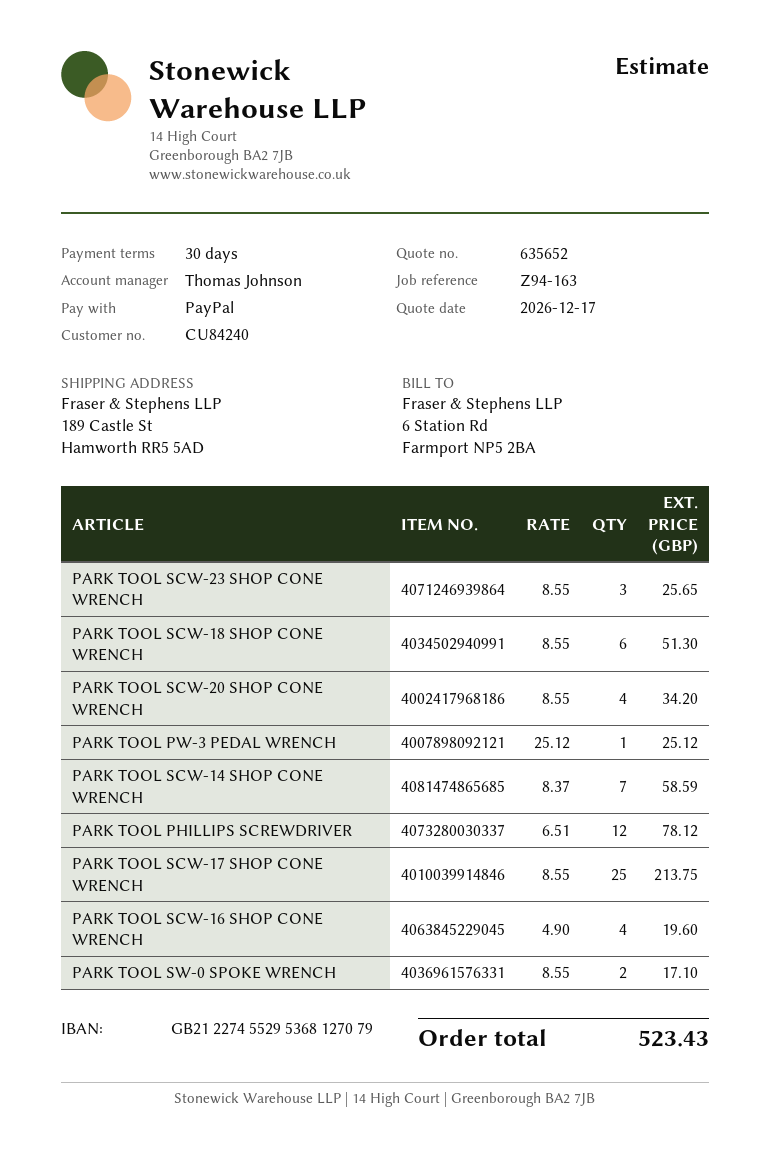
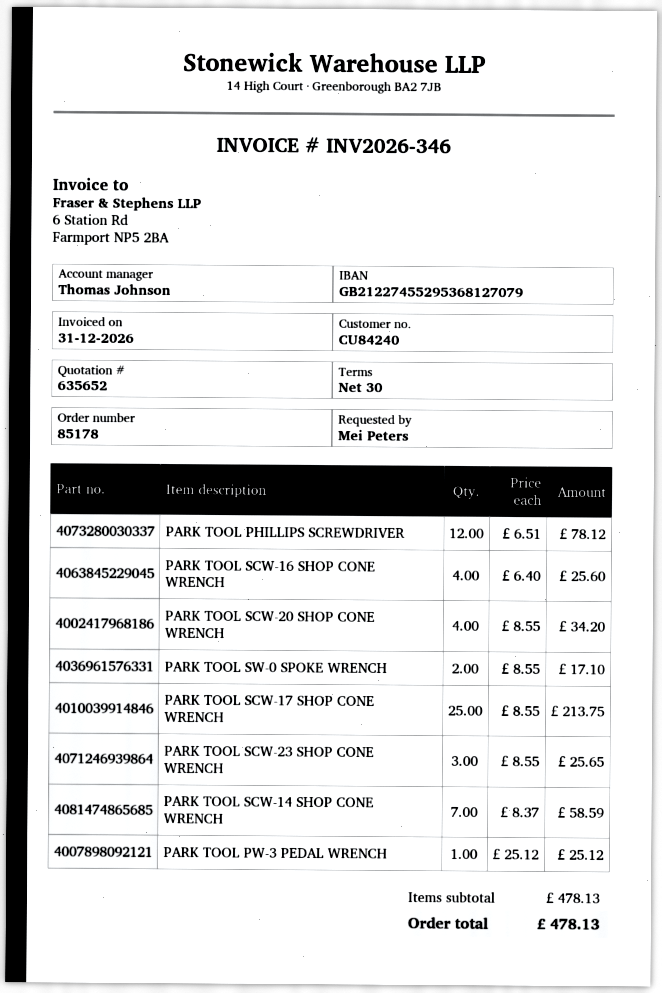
PARK TOOL SCW-18 SHOP CONE WRENCH: 6 x 8.55 = 51.30 -> none
PARK TOOL SCW-16 SHOP CONE WRENCH: 4 x 4.90 = 19.60 -> 4 x 6.40 = 25.60
total: 523.43 -> 478.13

